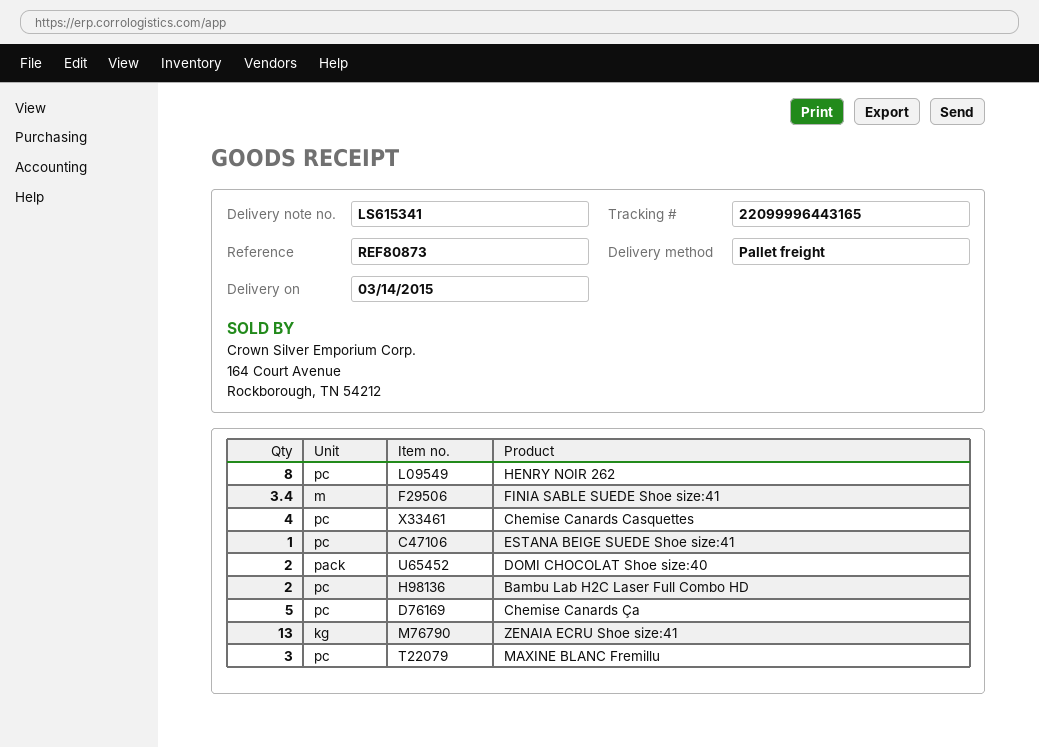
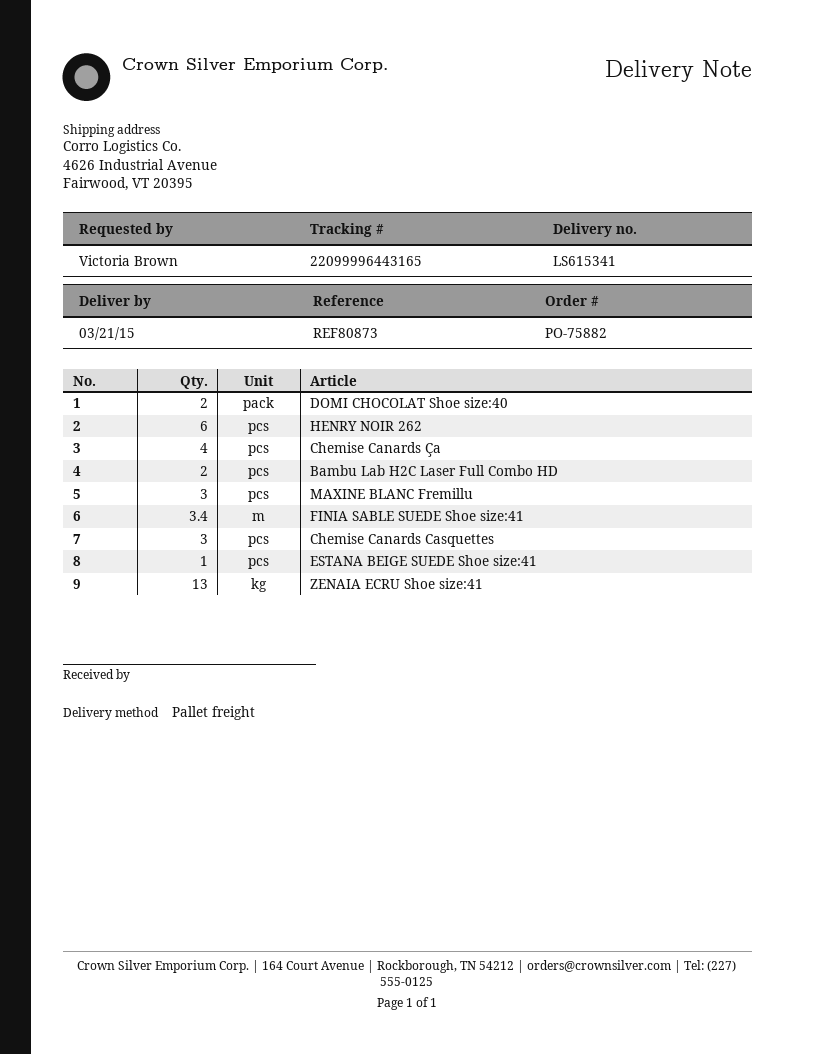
delivery date: 2015-03-14 -> 2015-03-21
HENRY NOIR 262: 8 -> 6
Chemise Canards Casquettes: 4 -> 3
Chemise Canards Ça: 5 -> 4

